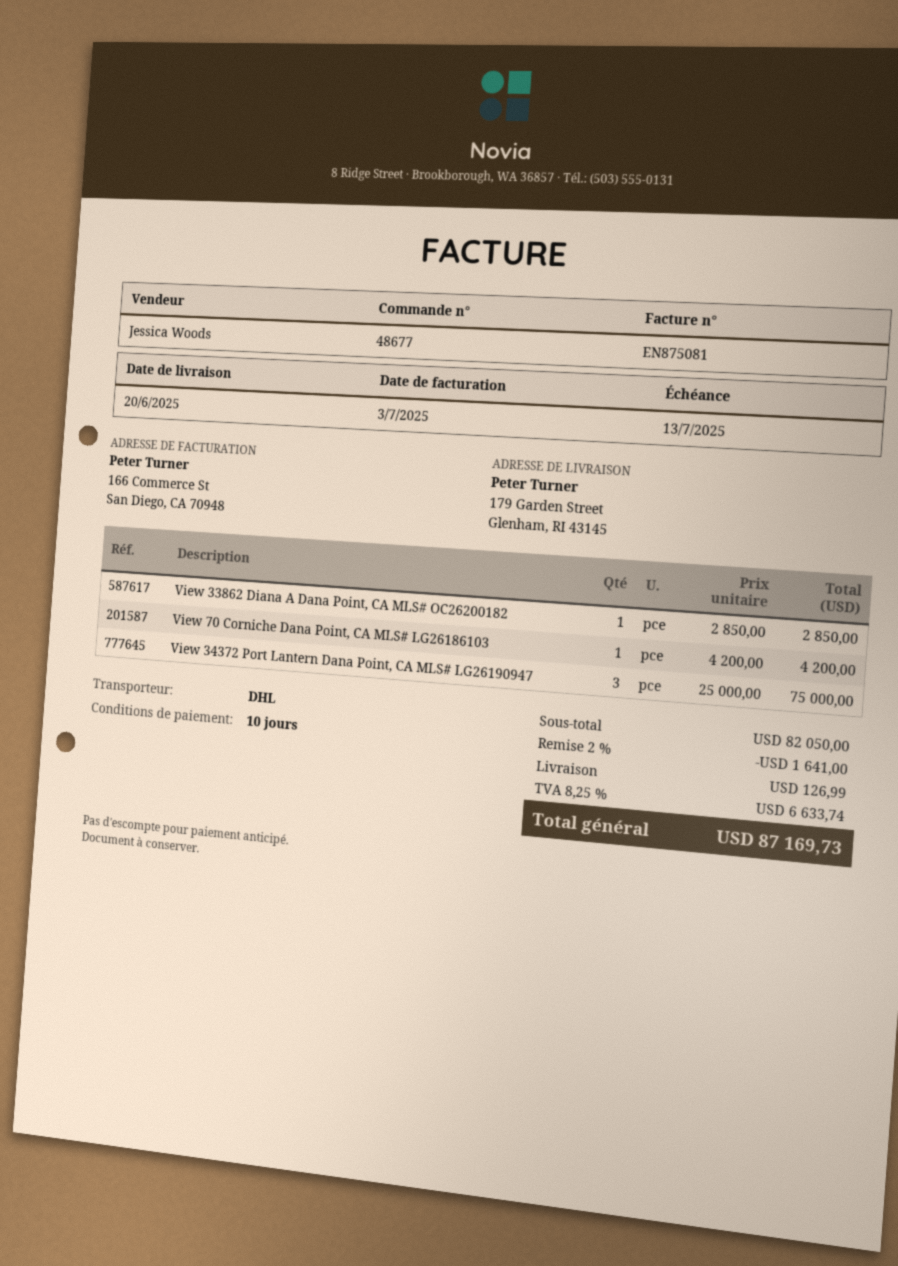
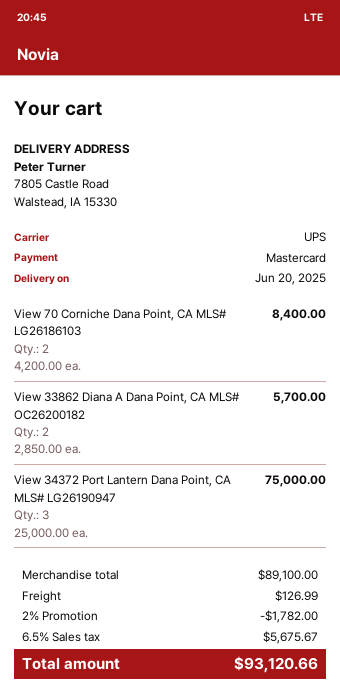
shipping method: DHL -> UPS
ship to: 179 Garden Street, Glenham, RI 43145 -> 7805 Castle Road, Walstead, IA 15330
View 33862 Diana A Dana Point, CA MLS# OC26200182: 1 x 2850.00 = 2850.00 -> 2 x 2850.00 = 5700.00
View 70 Corniche Dana Point, CA MLS# LG26186103: 1 x 4200.00 = 4200.00 -> 2 x 4200.00 = 8400.00
subtotal: 82050.00 -> 89100.00
discount: 2% = 1641.00 -> 2% = 1782.00
tax: 8.25% = 6633.74 -> 6.5% = 5675.67
total: 87169.73 -> 93120.66

